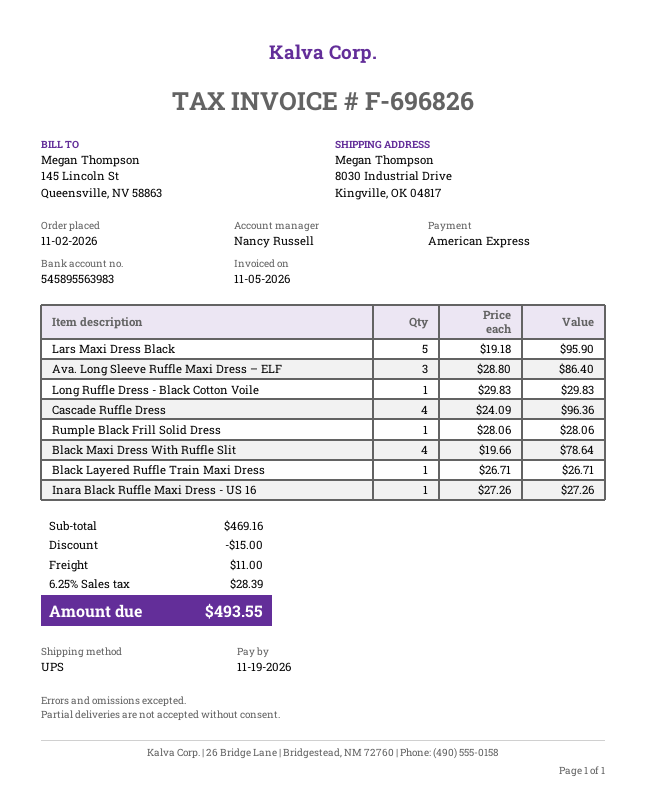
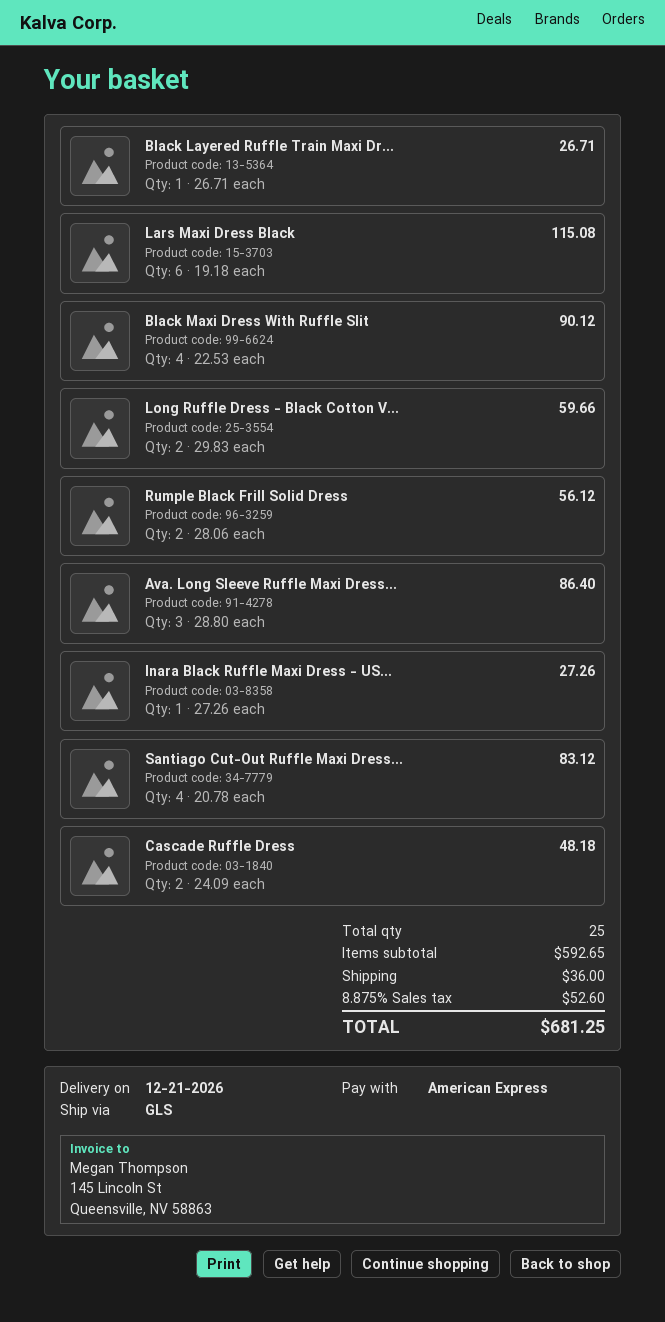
shipping method: UPS -> GLS
Lars Maxi Dress Black: 5 x 19.18 = 95.90 -> 6 x 19.18 = 115.08
Long Ruffle Dress - Black Cotton Voile: 1 x 29.83 = 29.83 -> 2 x 29.83 = 59.66
Cascade Ruffle Dress: 4 x 24.09 = 96.36 -> 2 x 24.09 = 48.18
Rumple Black Frill Solid Dress: 1 x 28.06 = 28.06 -> 2 x 28.06 = 56.12
Black Maxi Dress With Ruffle Slit: 4 x 19.66 = 78.64 -> 4 x 22.53 = 90.12
Santiago Cut-Out Ruffle Maxi Dress...: none -> 4 x 20.78 = 83.12
subtotal: 469.16 -> 592.65
discount: 15.00 -> none
shipping: 11.00 -> 36.00
tax: 6.25% = 28.39 -> 8.875% = 52.60
total: 493.55 -> 681.25

